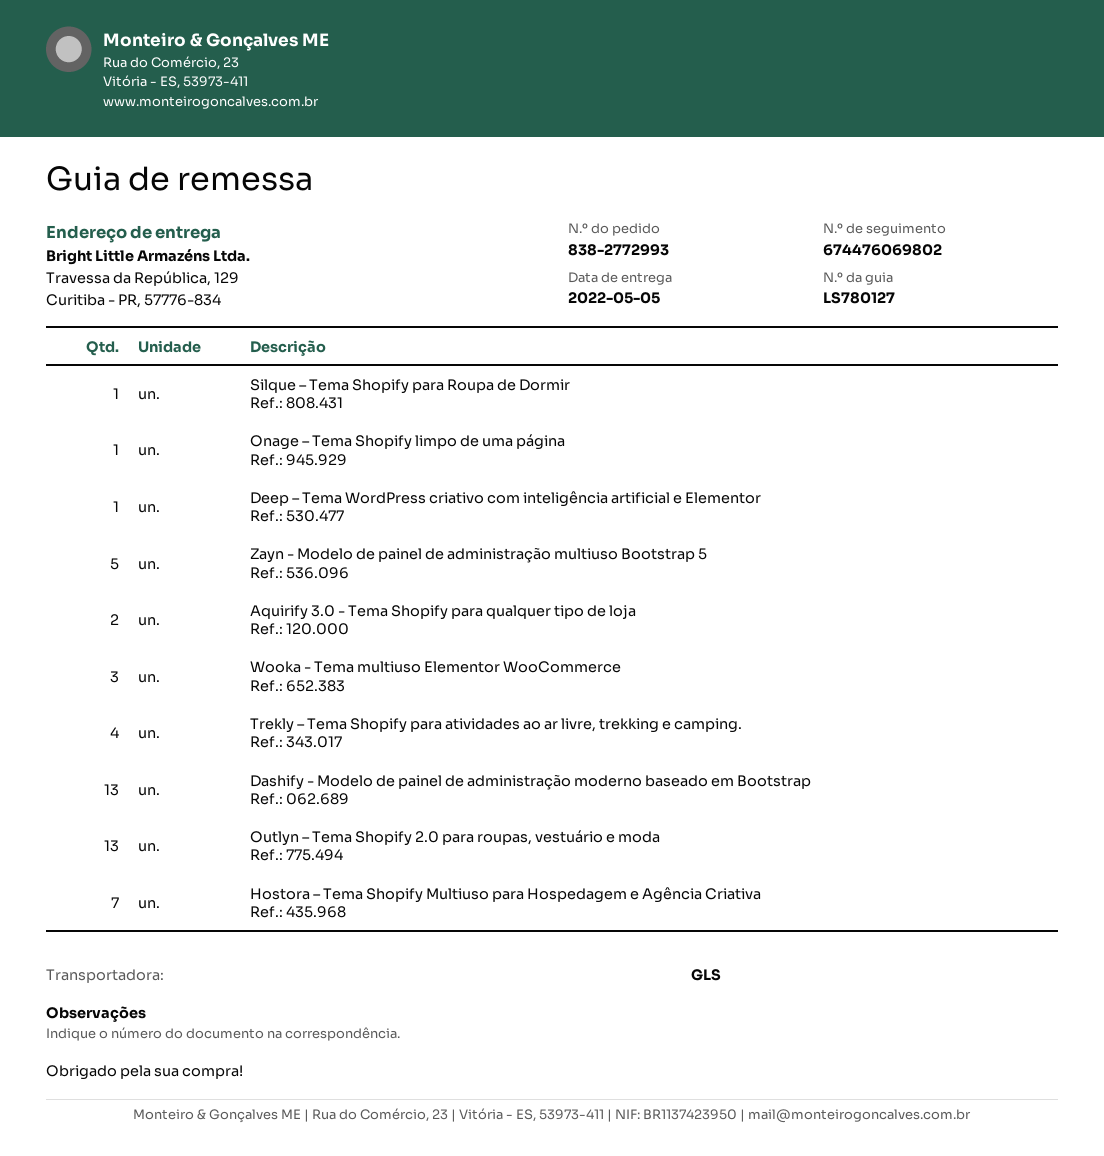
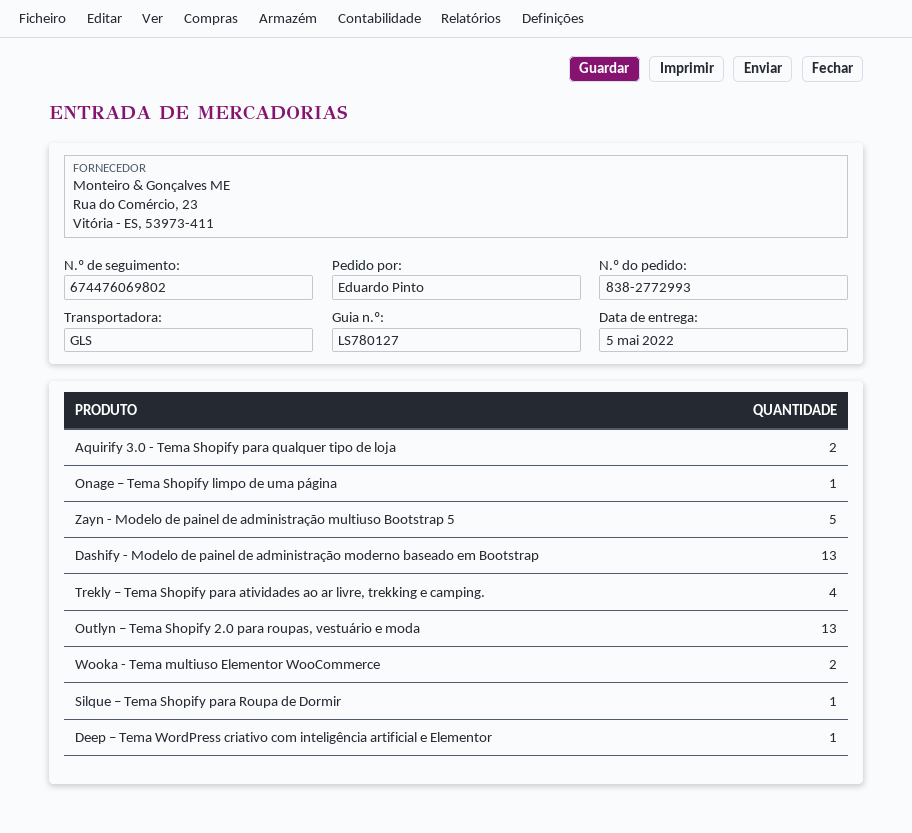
Wooka - Tema multiuso Elementor WooCommerce: 3 -> 2
Hostora – Tema Shopify Multiuso para Hospedagem e Agência Criativa: 7 -> none

